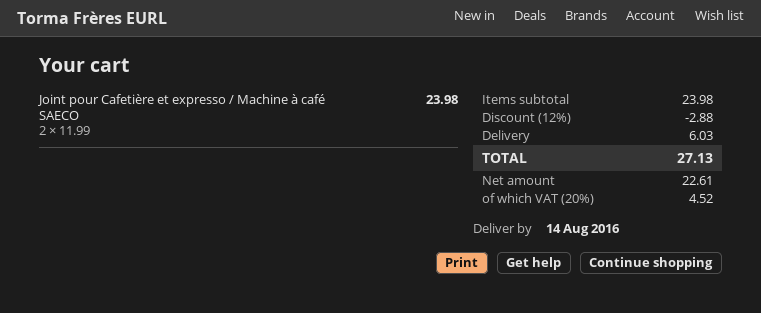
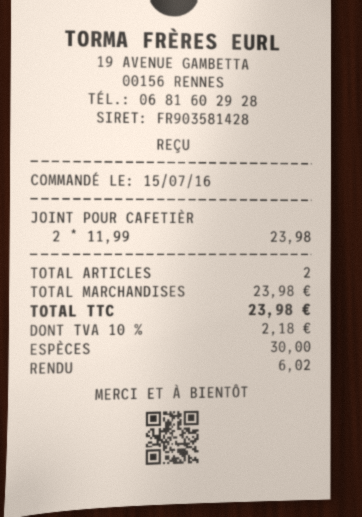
discount: 12% = 2.88 -> none
shipping: 6.03 -> none
tax: 20% = 4.52 -> 10% = 2.18
total: 27.13 -> 23.98

